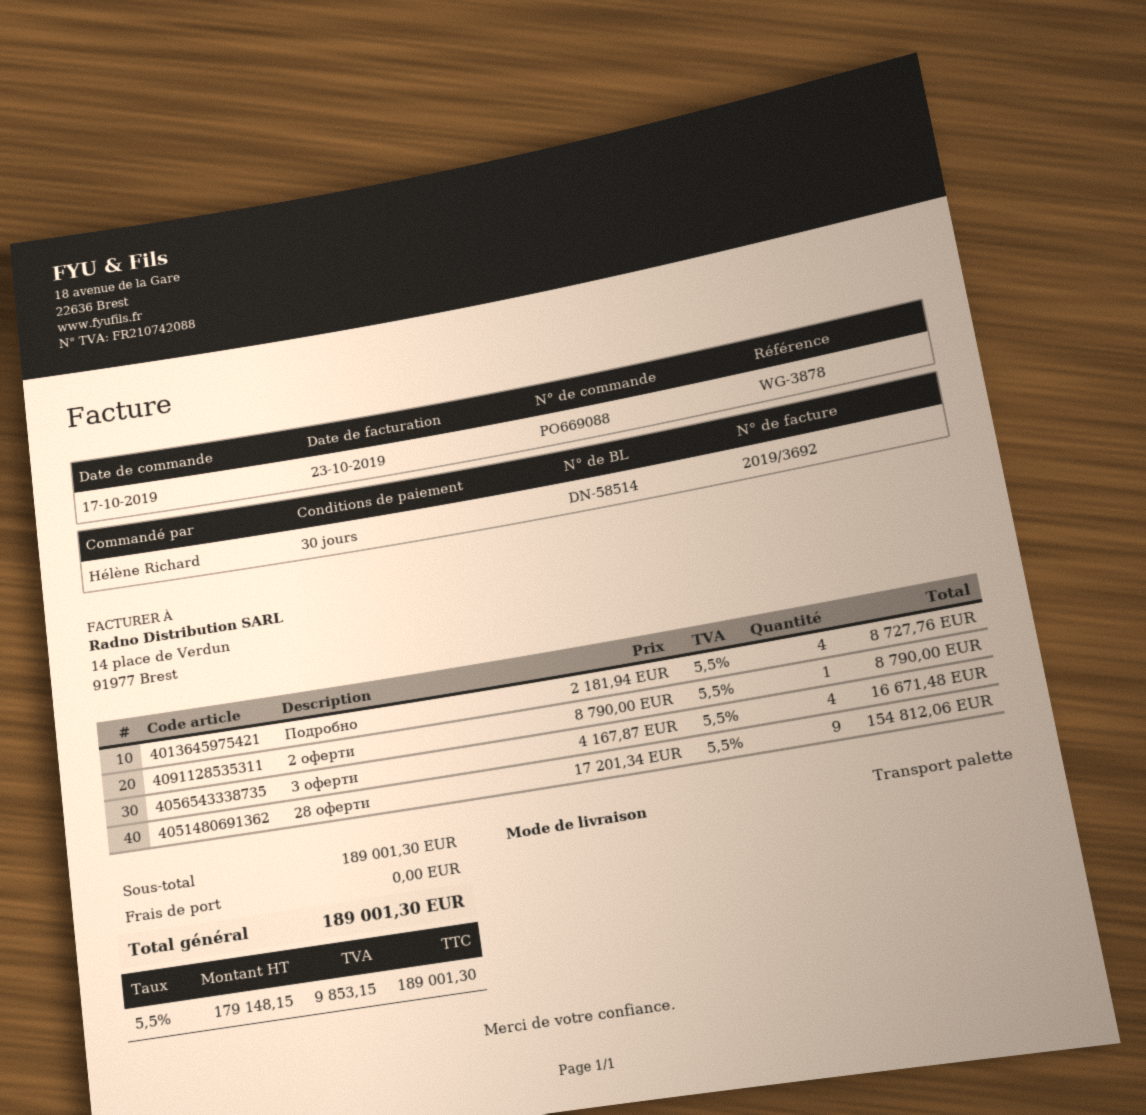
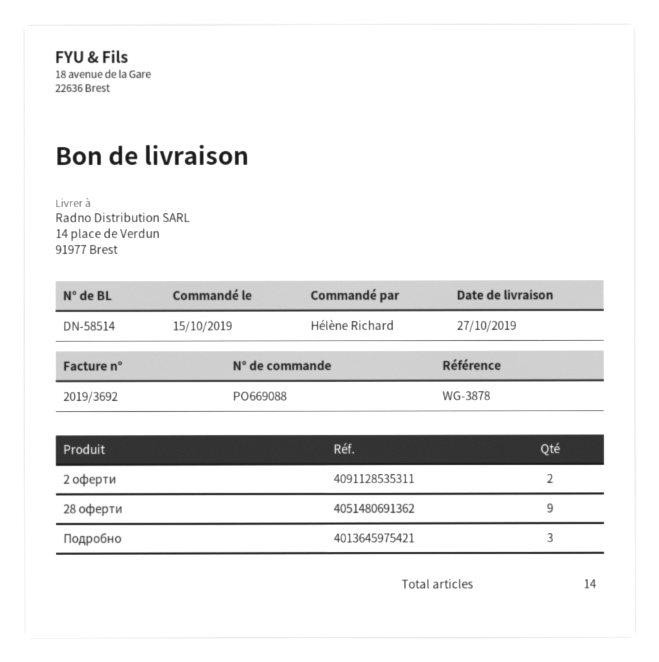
order date: 2019-10-17 -> 2019-10-15
Подробно: 4 -> 3
2 оферти: 1 -> 2
3 оферти: 4 -> none

